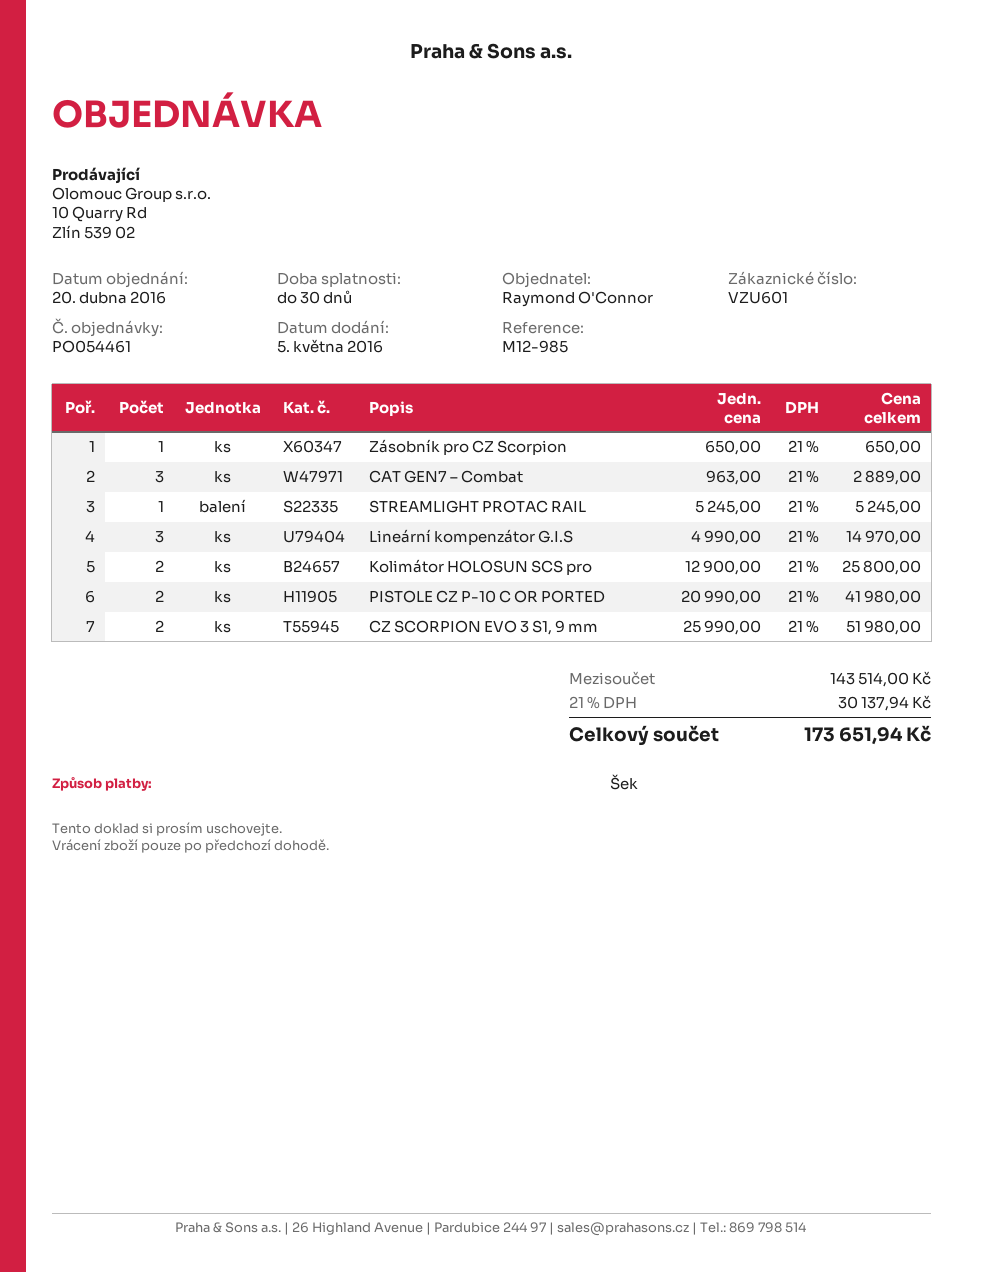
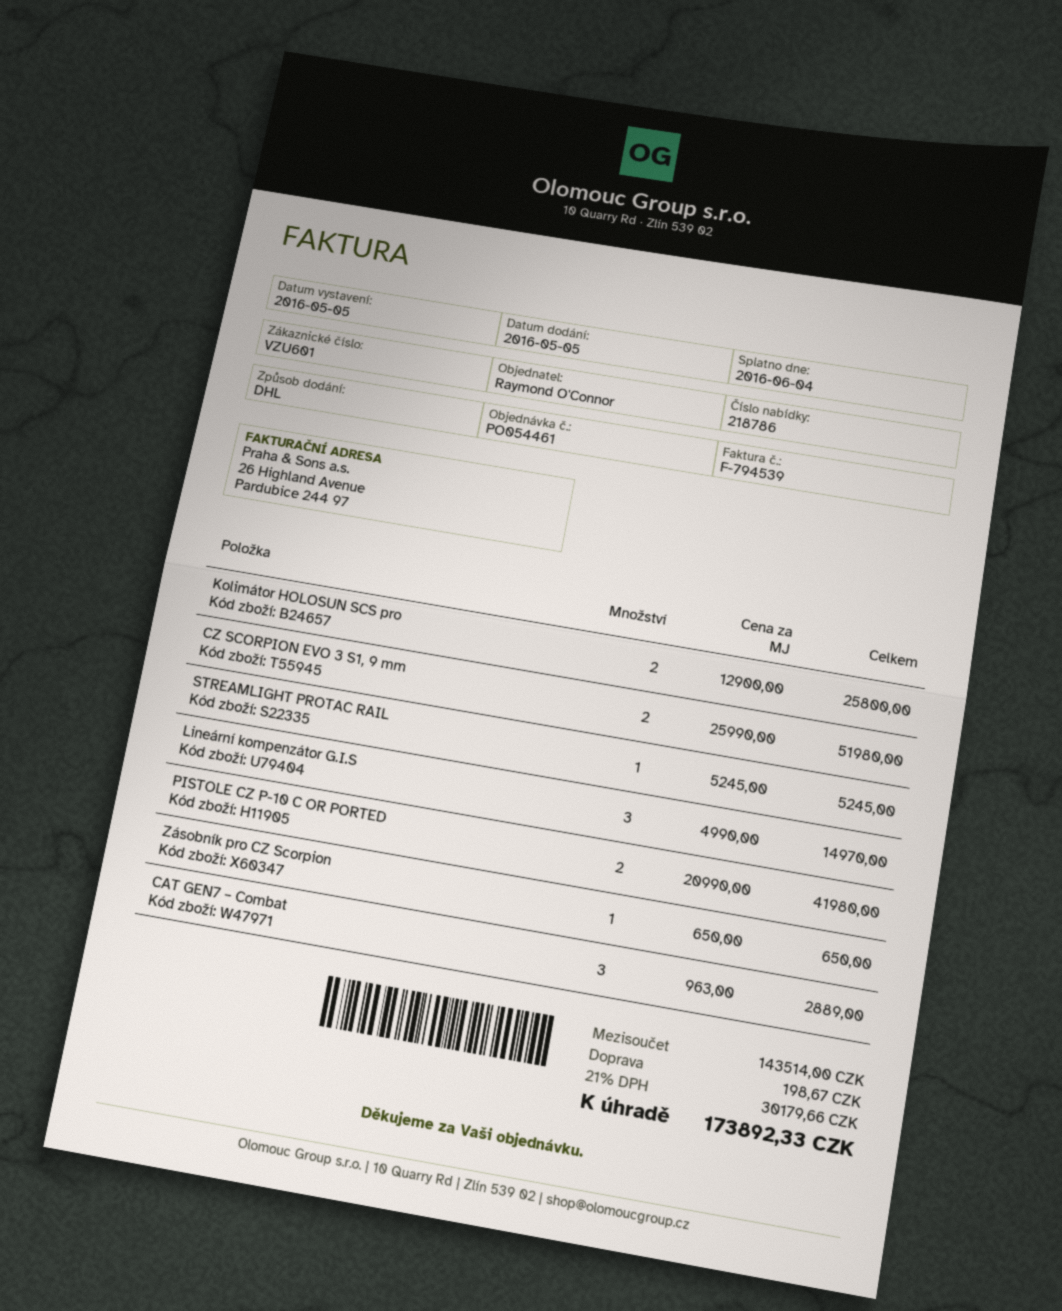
shipping: none -> 198.67
tax: 21% = 30137.94 -> 21% = 30179.66
total: 173651.94 -> 173892.33

